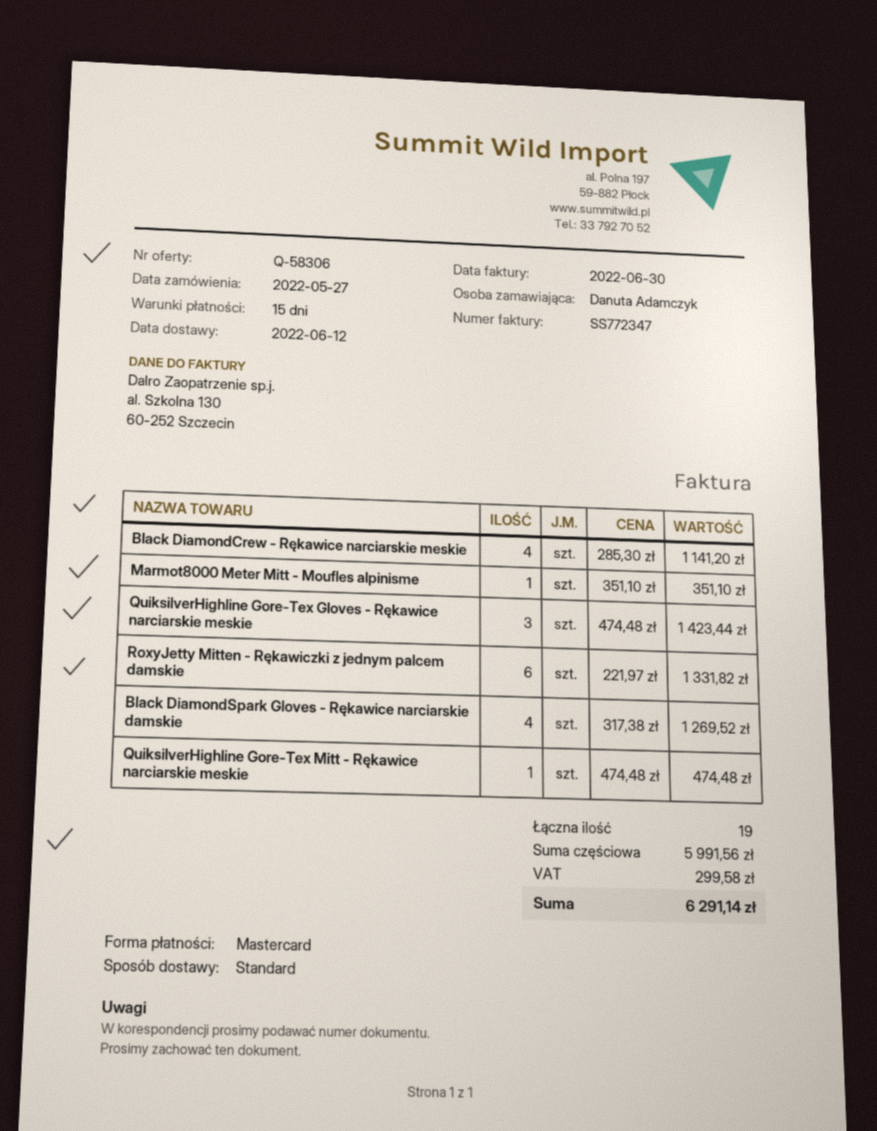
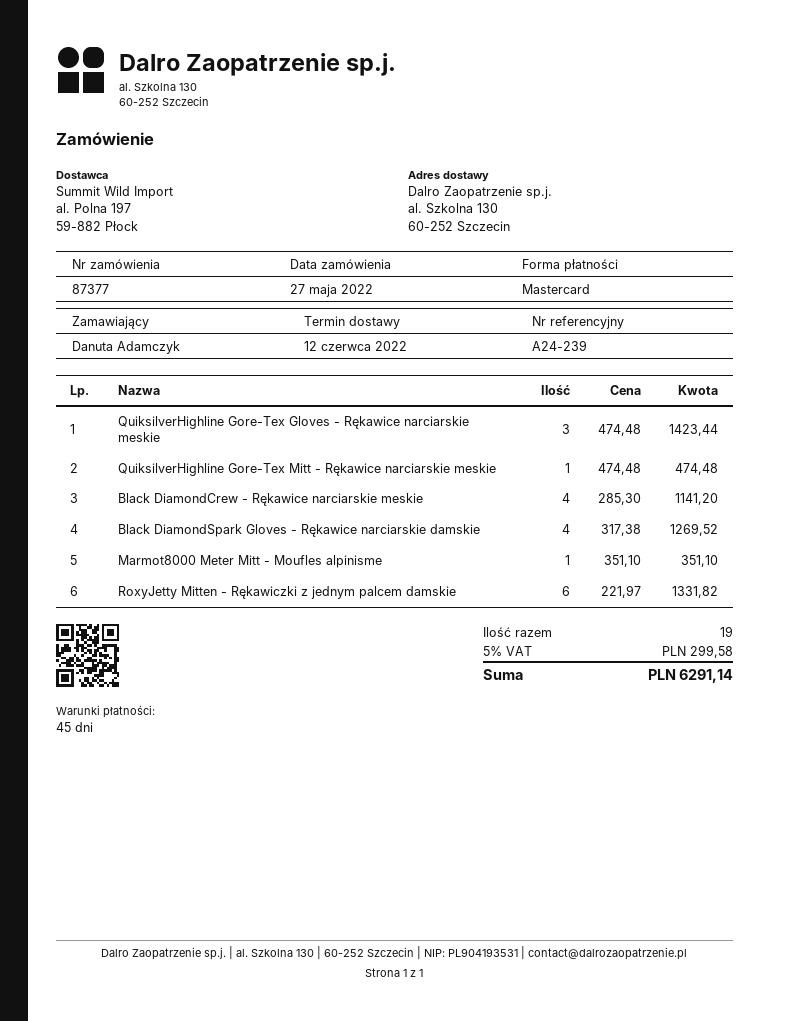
payment terms: 15 days -> 45 days

